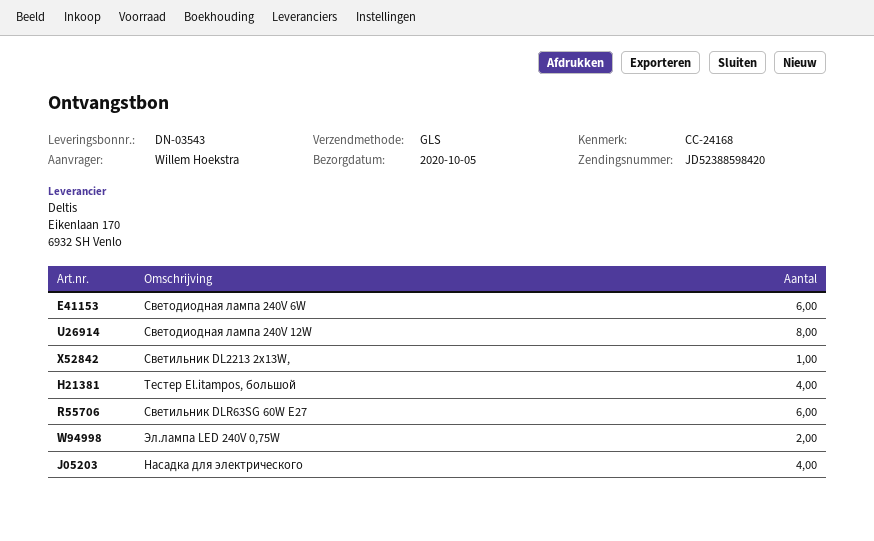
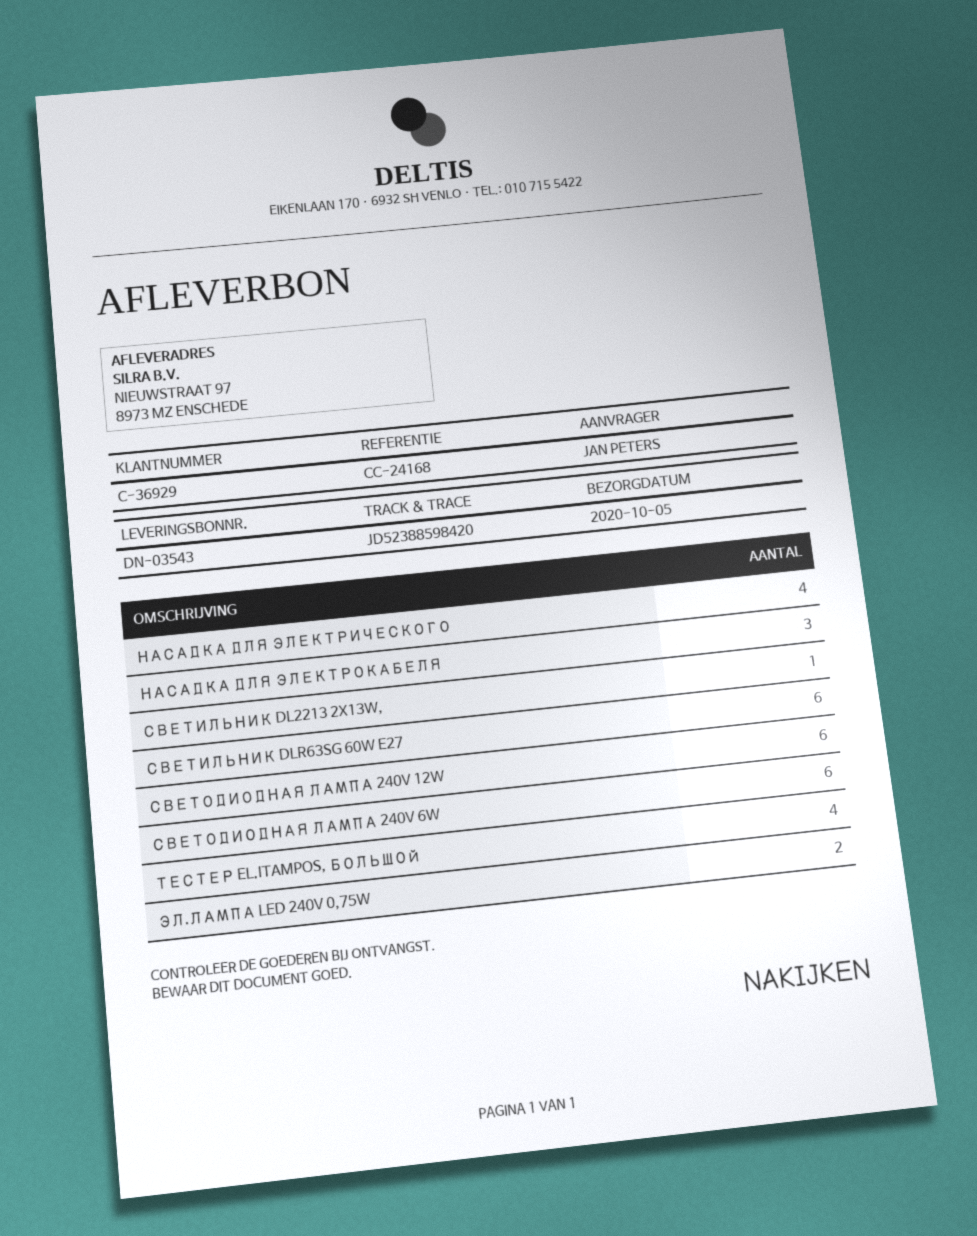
ordered by: Willem Hoekstra -> JAN PETERS
Светодиодная лампа 240V 12W: 8 -> 6
НАСАДКА ДЛЯ ЭЛЕКТРОКАБЕЛЯ: none -> 3

